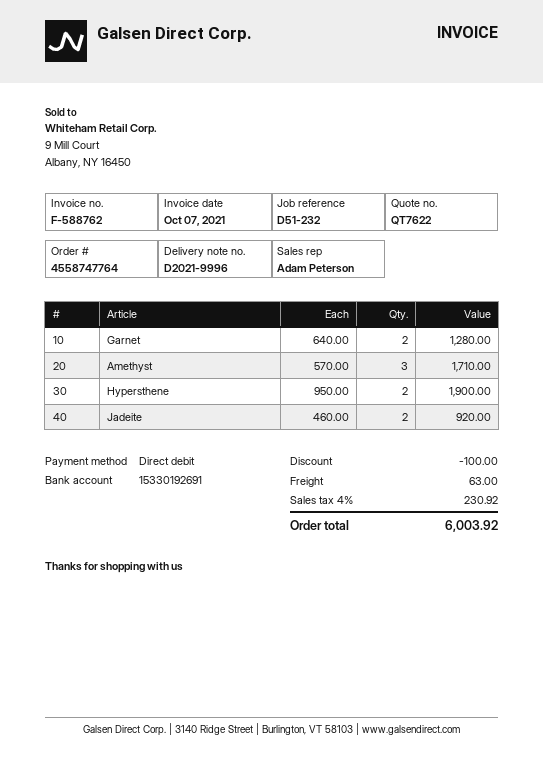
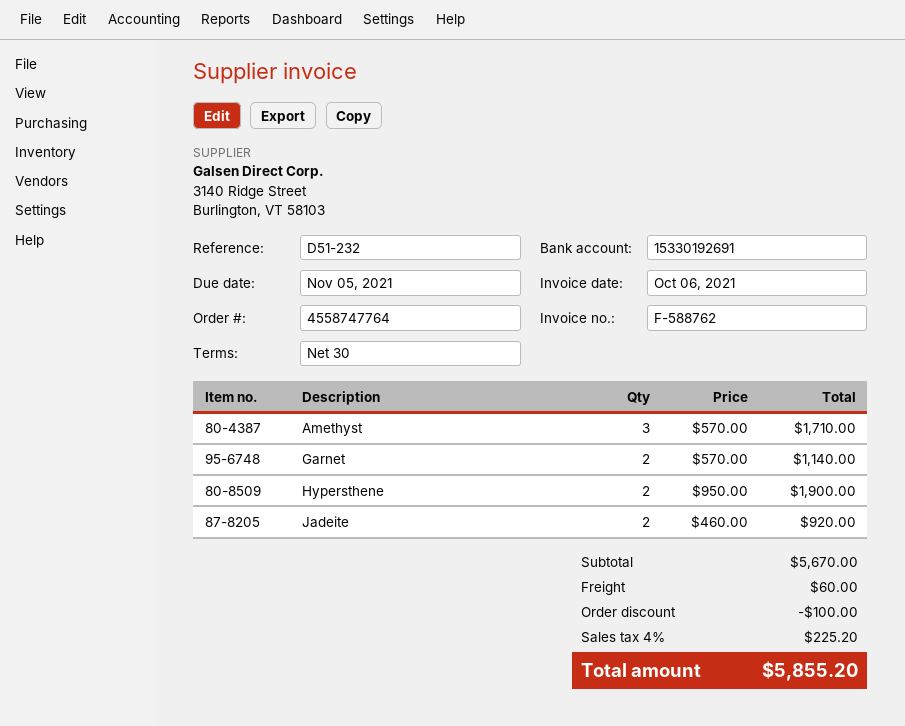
invoice date: 2021-10-07 -> 2021-10-06
Garnet: 2 x 640.00 = 1280.00 -> 2 x 570.00 = 1140.00
shipping: 63.00 -> 60.00
tax: 4% = 230.92 -> 4% = 225.20
total: 6003.92 -> 5855.20

